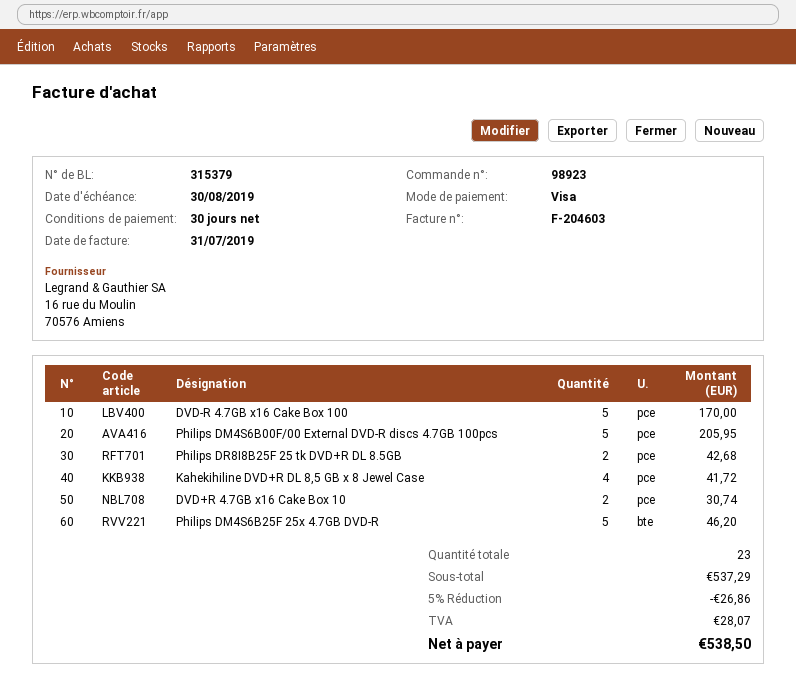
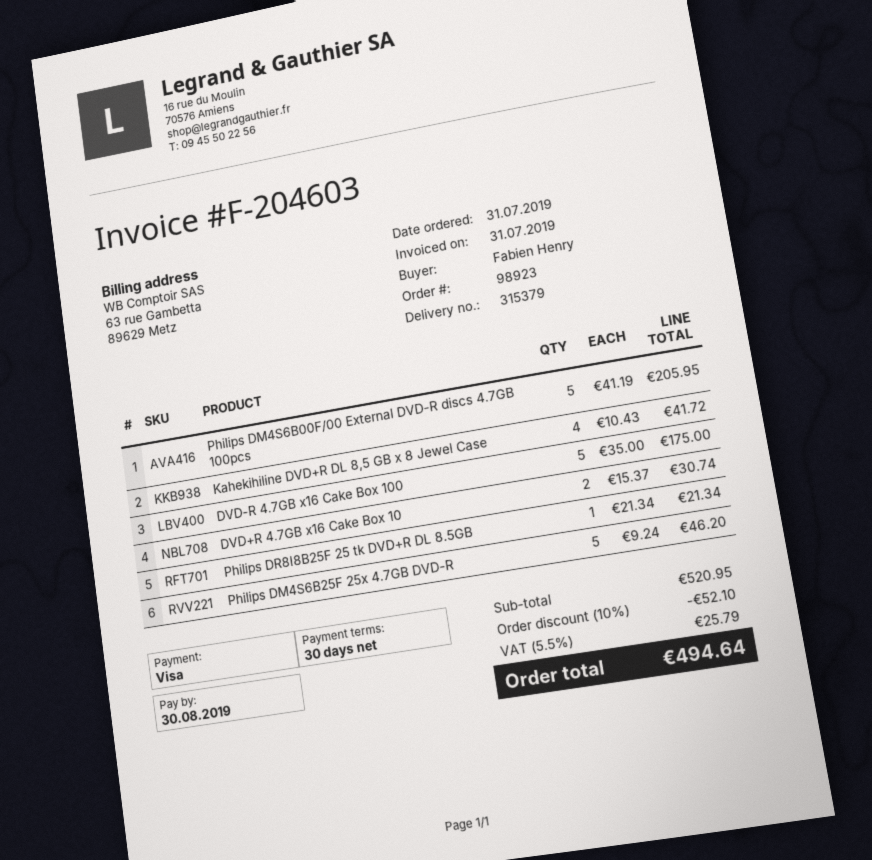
DVD-R 4.7GB x16 Cake Box 100: 5 for 170.00 -> 5 for 175.00
Philips DR8I8B25F 25 tk DVD+R DL 8.5GB: 2 for 42.68 -> 1 for 21.34
subtotal: 537.29 -> 520.95
discount: 5% = 26.86 -> 10% = 52.10
tax: 28.07 -> 25.79
total: 538.50 -> 494.64

